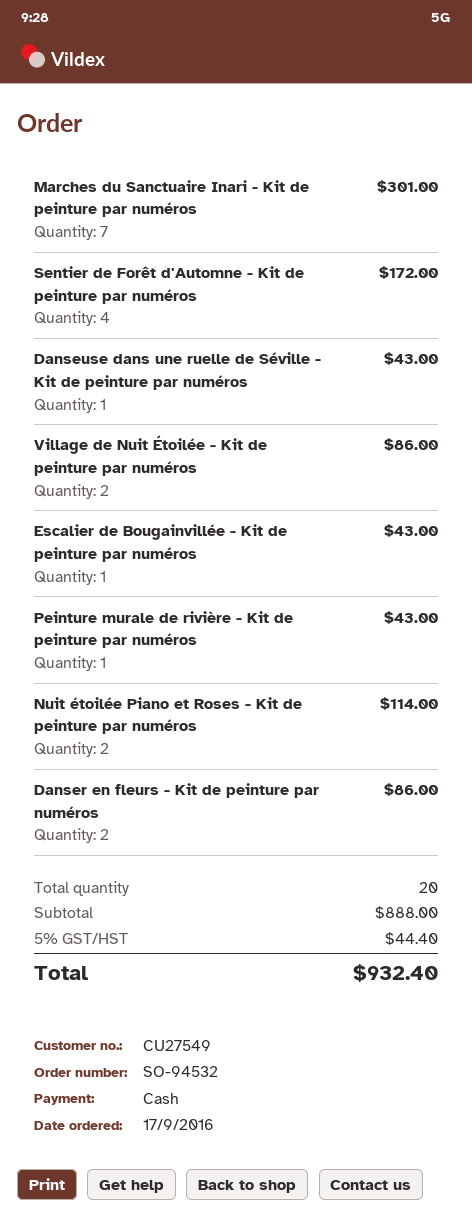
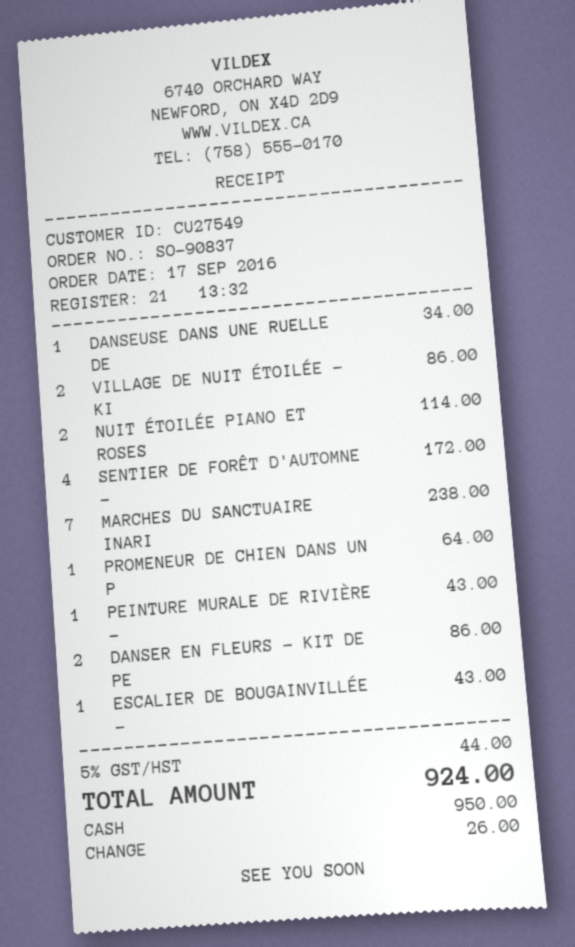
order number: SO-94532 -> SO-90837
Marches du Sanctuaire Inari - Kit de peinture par numéros: 7 for 301.00 -> 7 for 238.00
Danseuse dans une ruelle de Séville - Kit de peinture par numéros: 1 for 43.00 -> 1 for 34.00
PROMENEUR DE CHIEN DANS UN P: none -> 1 for 64.00
tax: 5% = 44.40 -> 5% = 44.00
total: 932.40 -> 924.00

